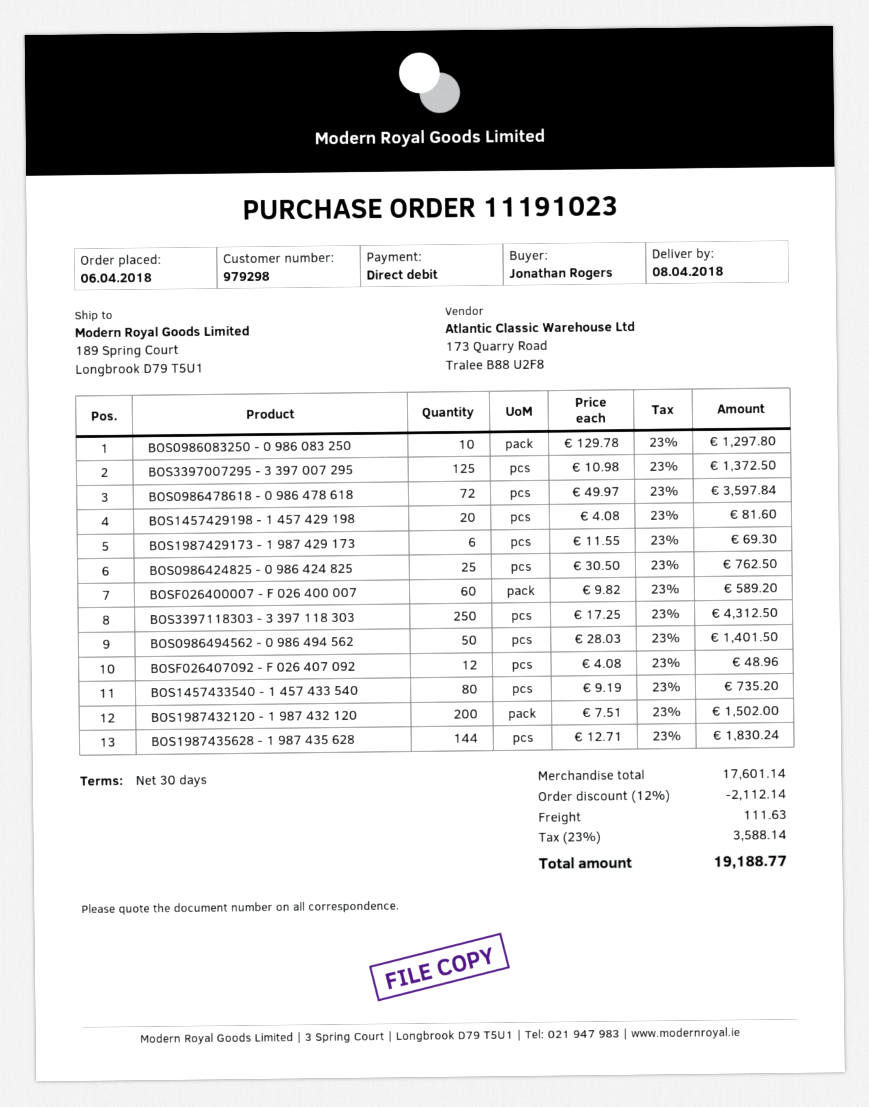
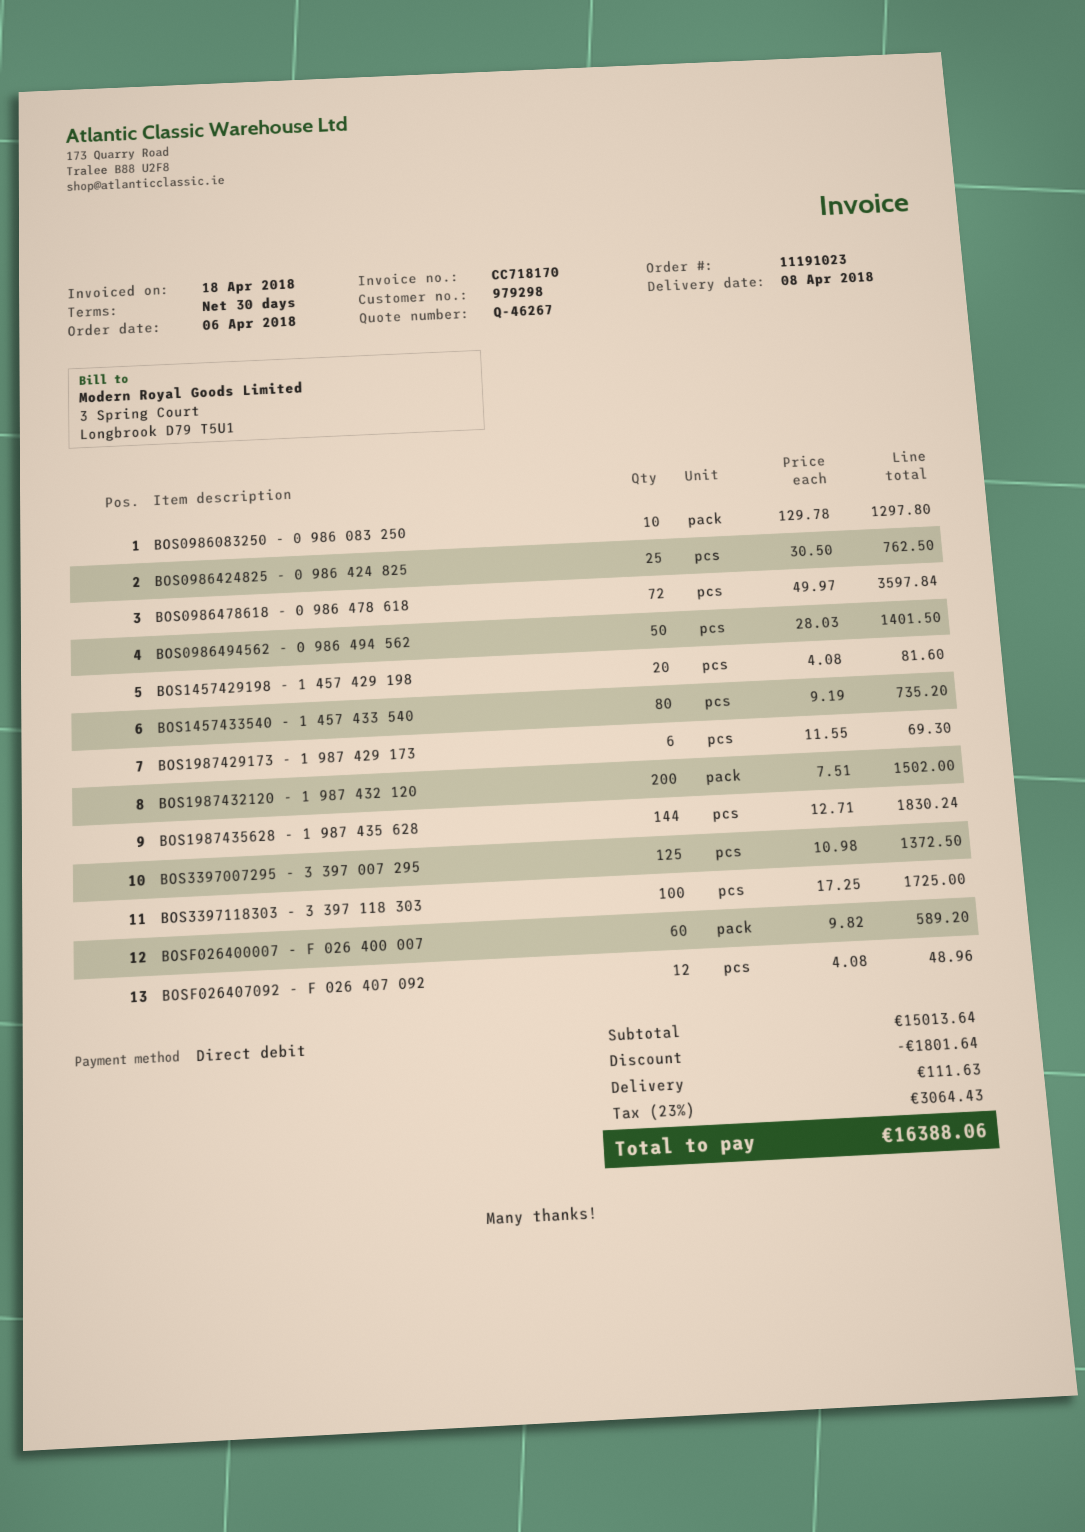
BOS3397118303 - 3 397 118 303: 250 x 17.25 = 4312.50 -> 100 x 17.25 = 1725.00
subtotal: 17601.14 -> 15013.64
discount: 2112.14 -> 1801.64
tax: 23% = 3588.14 -> 23% = 3064.43
total: 19188.77 -> 16388.06

